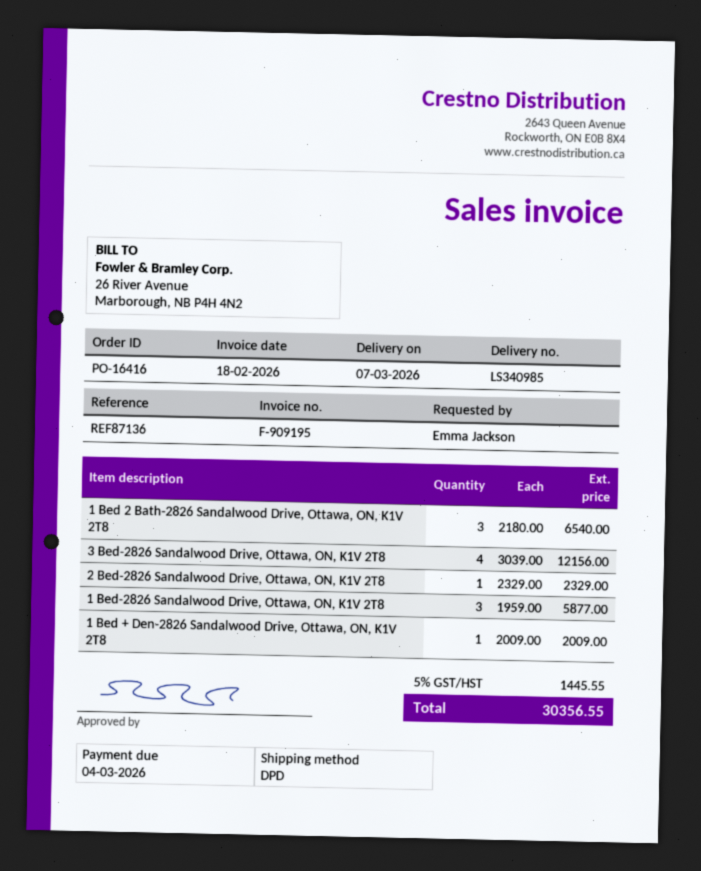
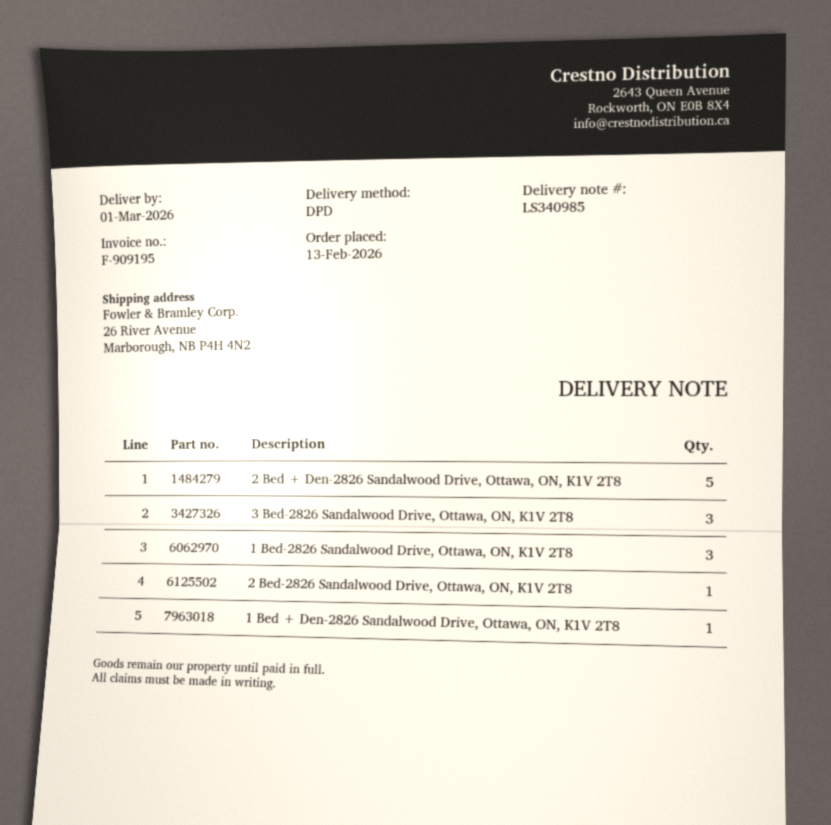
delivery date: 2026-03-07 -> 2026-03-01
1 Bed 2 Bath-2826 Sandalwood Drive, Ottawa, ON, K1V 2T8: 3 -> none
3 Bed-2826 Sandalwood Drive, Ottawa, ON, K1V 2T8: 4 -> 3
2 Bed + Den-2826 Sandalwood Drive, Ottawa, ON, K1V 2T8: none -> 5

